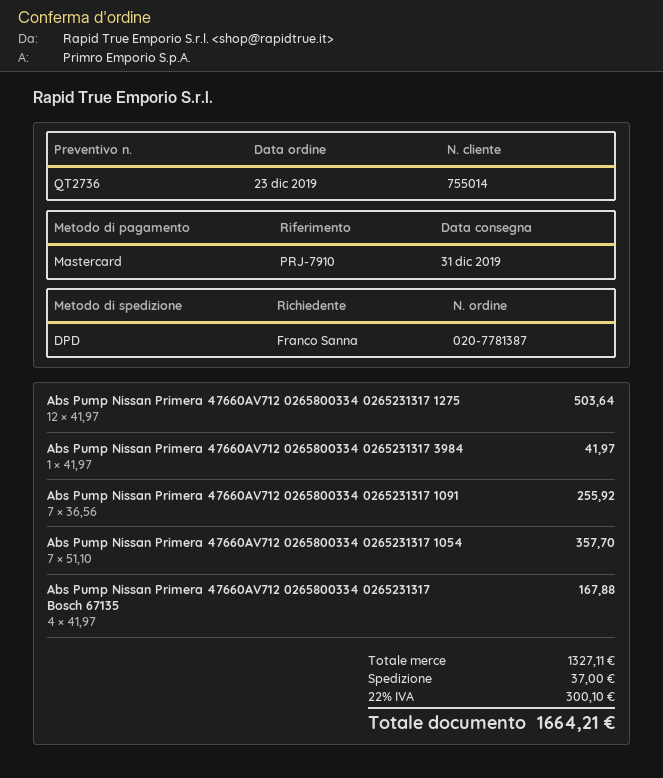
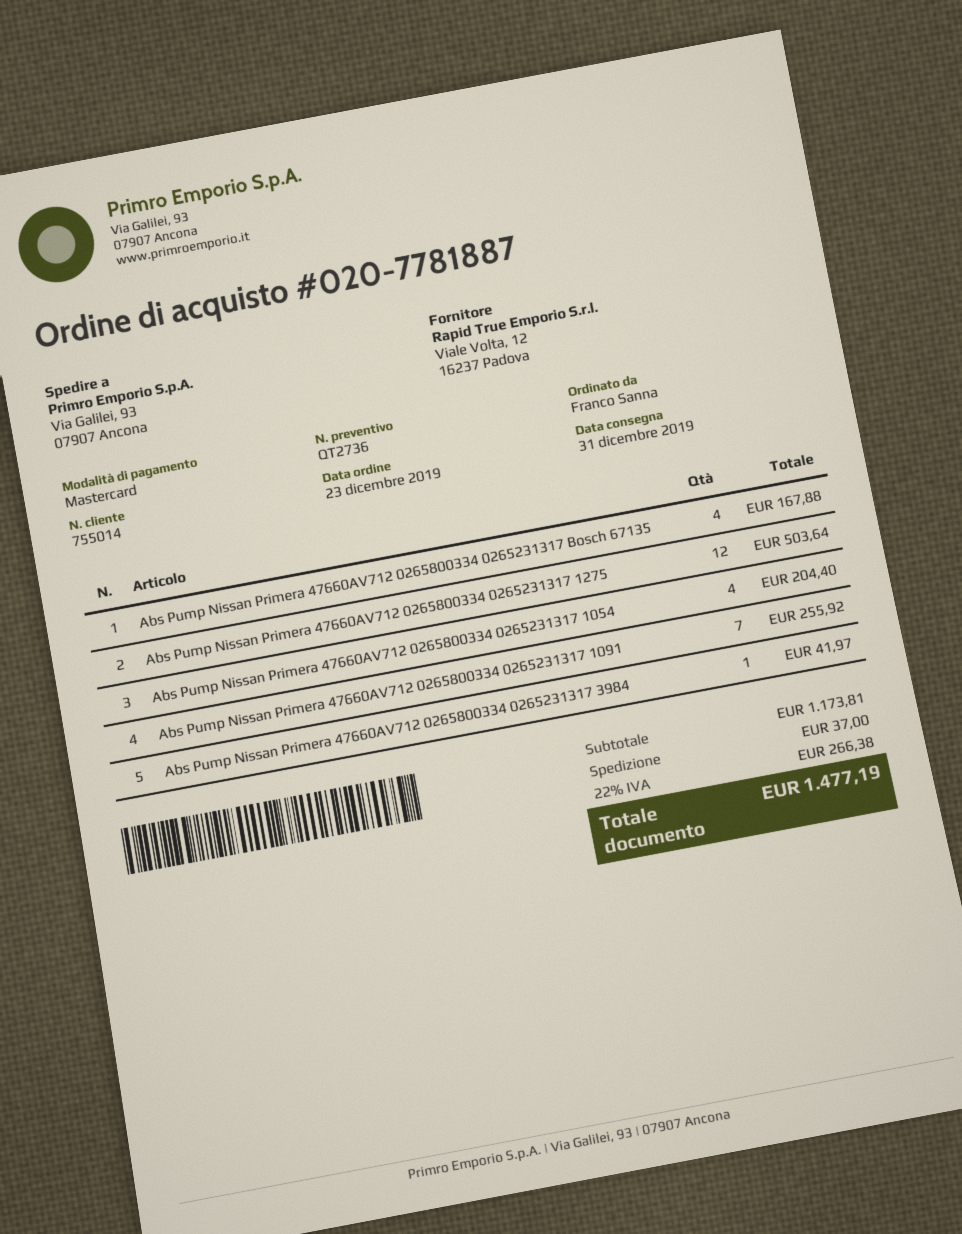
order number: 020-7781387 -> 020-7781887
Abs Pump Nissan Primera 47660AV712 0265800334 0265231317 1054: 7 for 357.70 -> 4 for 204.40
subtotal: 1327.11 -> 1173.81
tax: 22% = 300.10 -> 22% = 266.38
total: 1664.21 -> 1477.19

